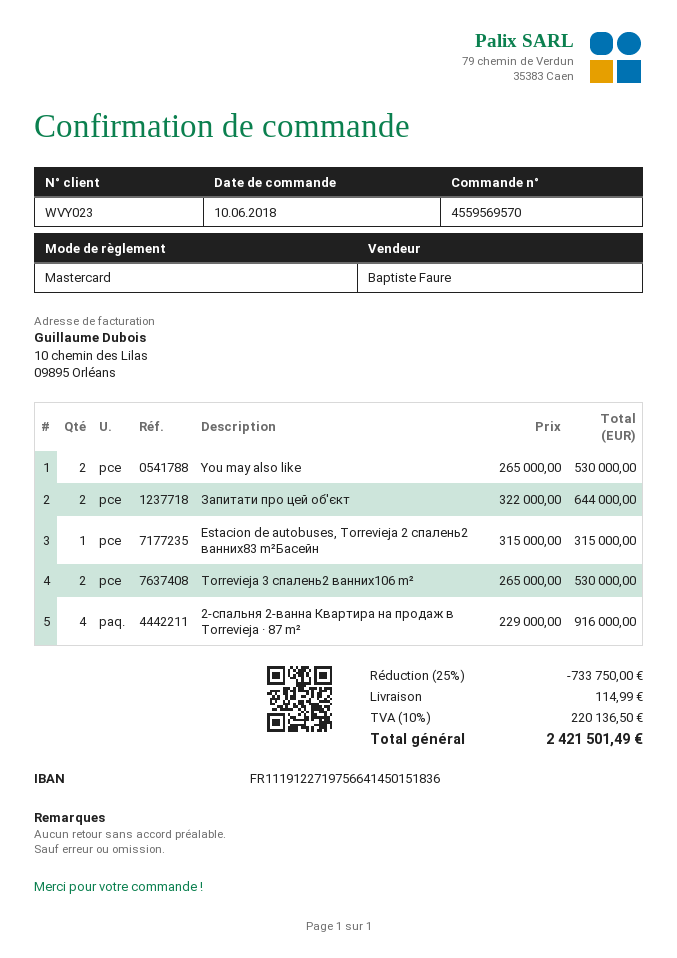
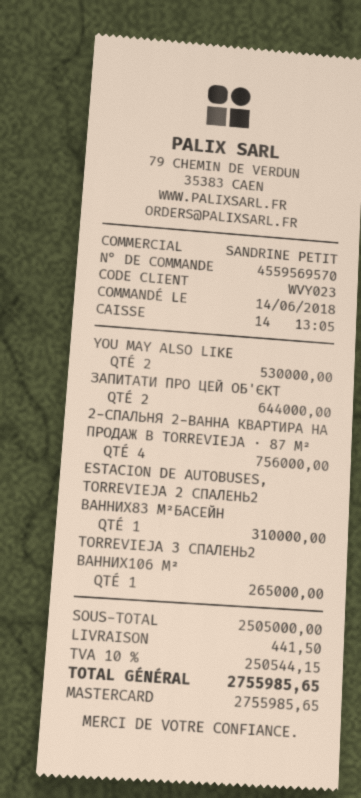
order date: 2018-06-10 -> 2018-06-14
sales rep: Baptiste Faure -> SANDRINE PETIT
Estacion de autobuses, Torrevieja 2 спалень2 ванних83 m²Басейн: 1 for 315000.00 -> 1 for 310000.00
Torrevieja 3 спалень2 ванних106 m²: 2 for 530000.00 -> 1 for 265000.00
2-спальня 2-ванна Квартира на продаж в Torrevieja · 87 m²: 4 for 916000.00 -> 4 for 756000.00
discount: 25% = 733750.00 -> none
shipping: 114.99 -> 441.50
tax: 10% = 220136.50 -> 10% = 250544.15
total: 2421501.49 -> 2755985.65

